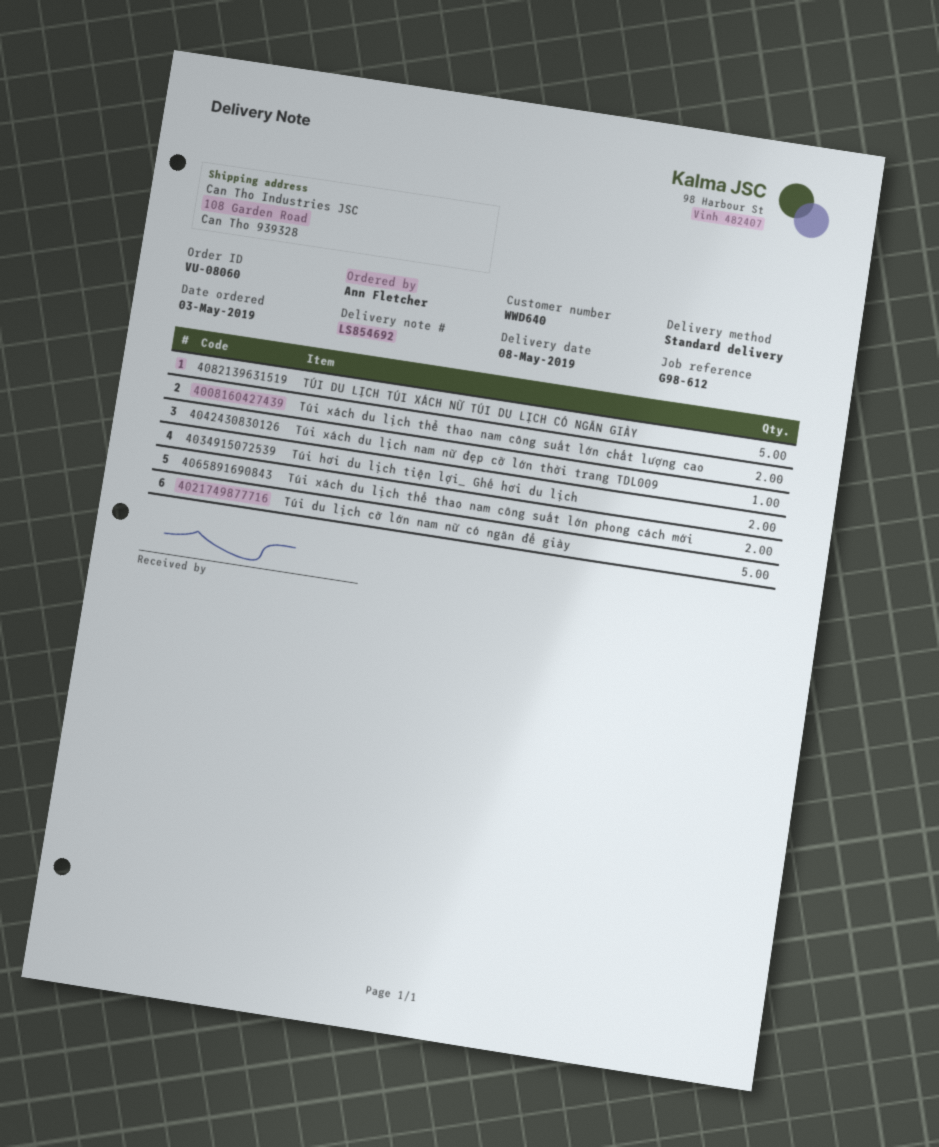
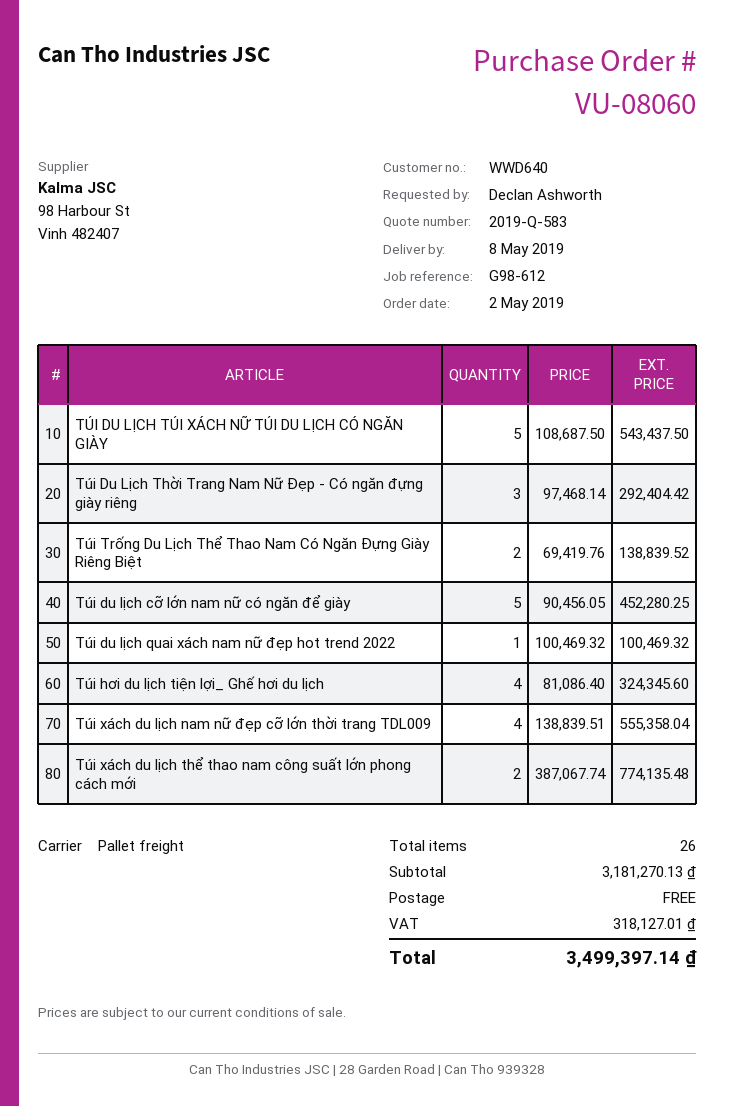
order date: 2019-05-03 -> 2019-05-02
ordered by: Ann Fletcher -> Declan Ashworth
shipping method: standard -> pallet freight
Túi xách du lịch thể thao nam công suất lớn chất lượng cao: 2 -> none
Túi xách du lịch nam nữ đẹp cỡ lớn thời trang TDL009: 1 -> 4
Túi hơi du lịch tiện lợi_ Ghế hơi du lịch: 2 -> 4
Túi Du Lịch Thời Trang Nam Nữ Đẹp - Có ngăn đựng giày riêng: none -> 3
Túi Trống Du Lịch Thể Thao Nam Có Ngăn Đựng Giày Riêng Biệt: none -> 2
Túi du lịch quai xách nam nữ đẹp hot trend 2022: none -> 1

